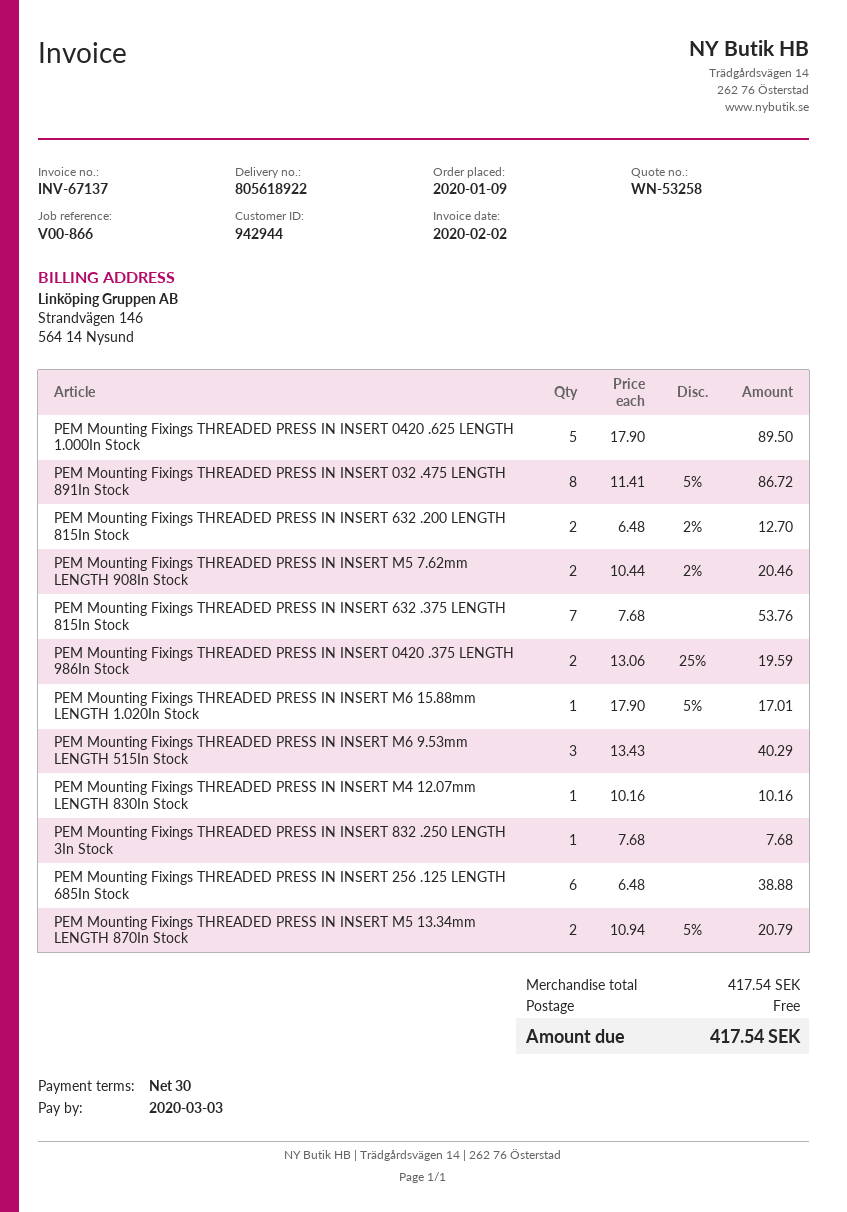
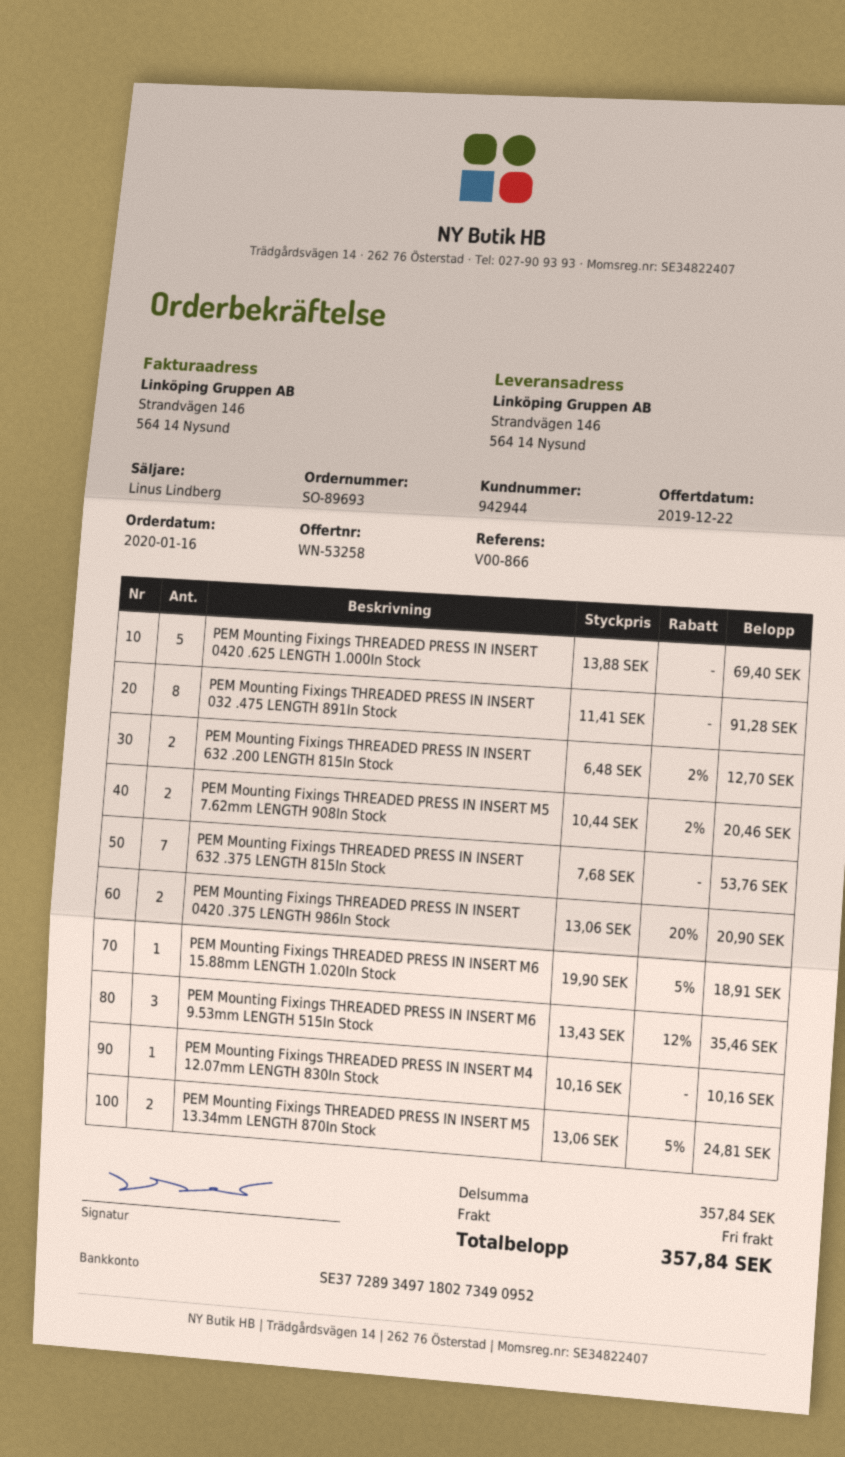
order date: 2020-01-09 -> 2020-01-16
PEM Mounting Fixings THREADED PRESS IN INSERT 0420 .625 LENGTH 1.000In Stock: 5 x 17.90 = 89.50 -> 5 x 13.88 = 69.40
PEM Mounting Fixings THREADED PRESS IN INSERT 032 .475 LENGTH 891In Stock: 8 x 11.41 - 5% = 86.72 -> 8 x 11.41 = 91.28
PEM Mounting Fixings THREADED PRESS IN INSERT 0420 .375 LENGTH 986In Stock: 2 x 13.06 - 25% = 19.59 -> 2 x 13.06 - 20% = 20.90
PEM Mounting Fixings THREADED PRESS IN INSERT M6 15.88mm LENGTH 1.020In Stock: 1 x 17.90 - 5% = 17.01 -> 1 x 19.90 - 5% = 18.91
PEM Mounting Fixings THREADED PRESS IN INSERT M6 9.53mm LENGTH 515In Stock: 3 x 13.43 = 40.29 -> 3 x 13.43 - 12% = 35.46
PEM Mounting Fixings THREADED PRESS IN INSERT 832 .250 LENGTH 3In Stock: 1 x 7.68 = 7.68 -> none
PEM Mounting Fixings THREADED PRESS IN INSERT 256 .125 LENGTH 685In Stock: 6 x 6.48 = 38.88 -> none
PEM Mounting Fixings THREADED PRESS IN INSERT M5 13.34mm LENGTH 870In Stock: 2 x 10.94 - 5% = 20.79 -> 2 x 13.06 - 5% = 24.81
subtotal: 417.54 -> 357.84
total: 417.54 -> 357.84

